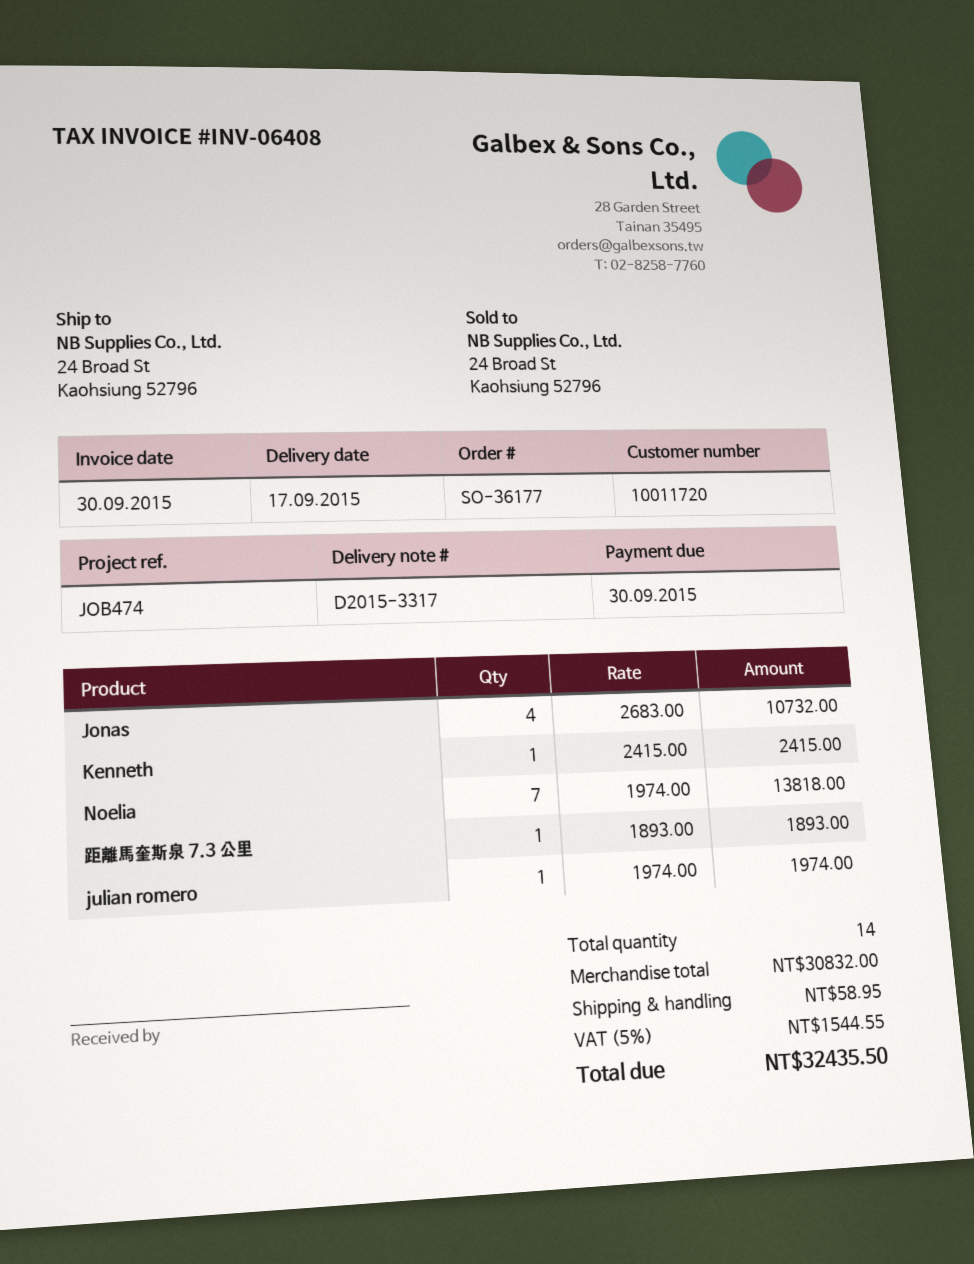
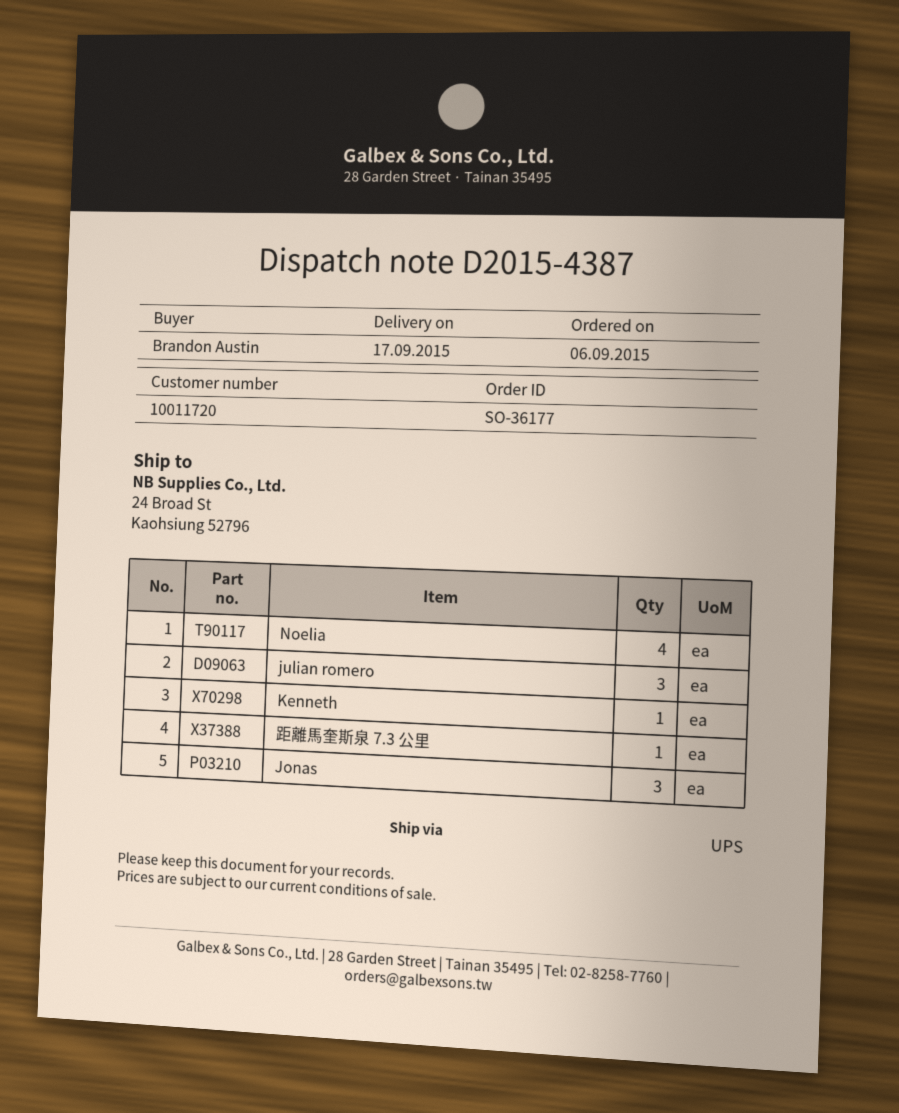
delivery note number: D2015-3317 -> D2015-4387
Jonas: 4 -> 3
Noelia: 7 -> 4
julian romero: 1 -> 3

